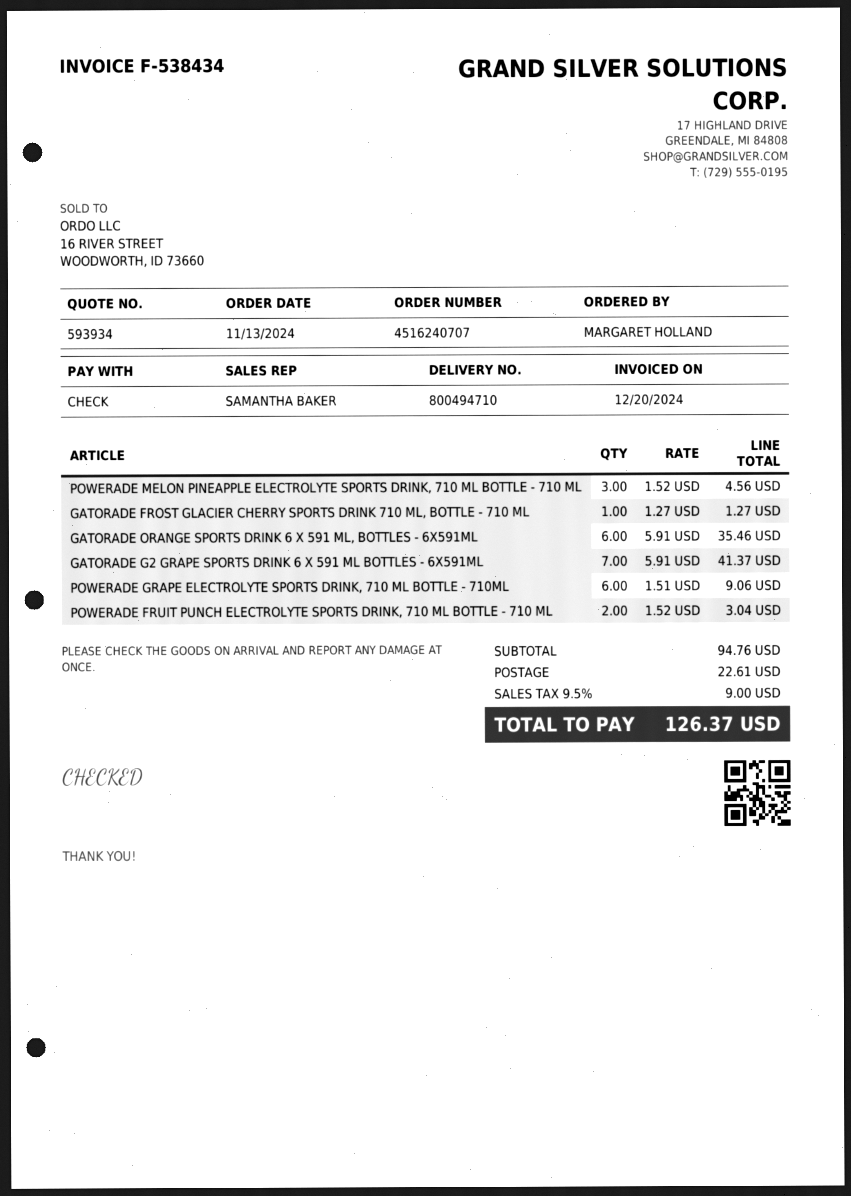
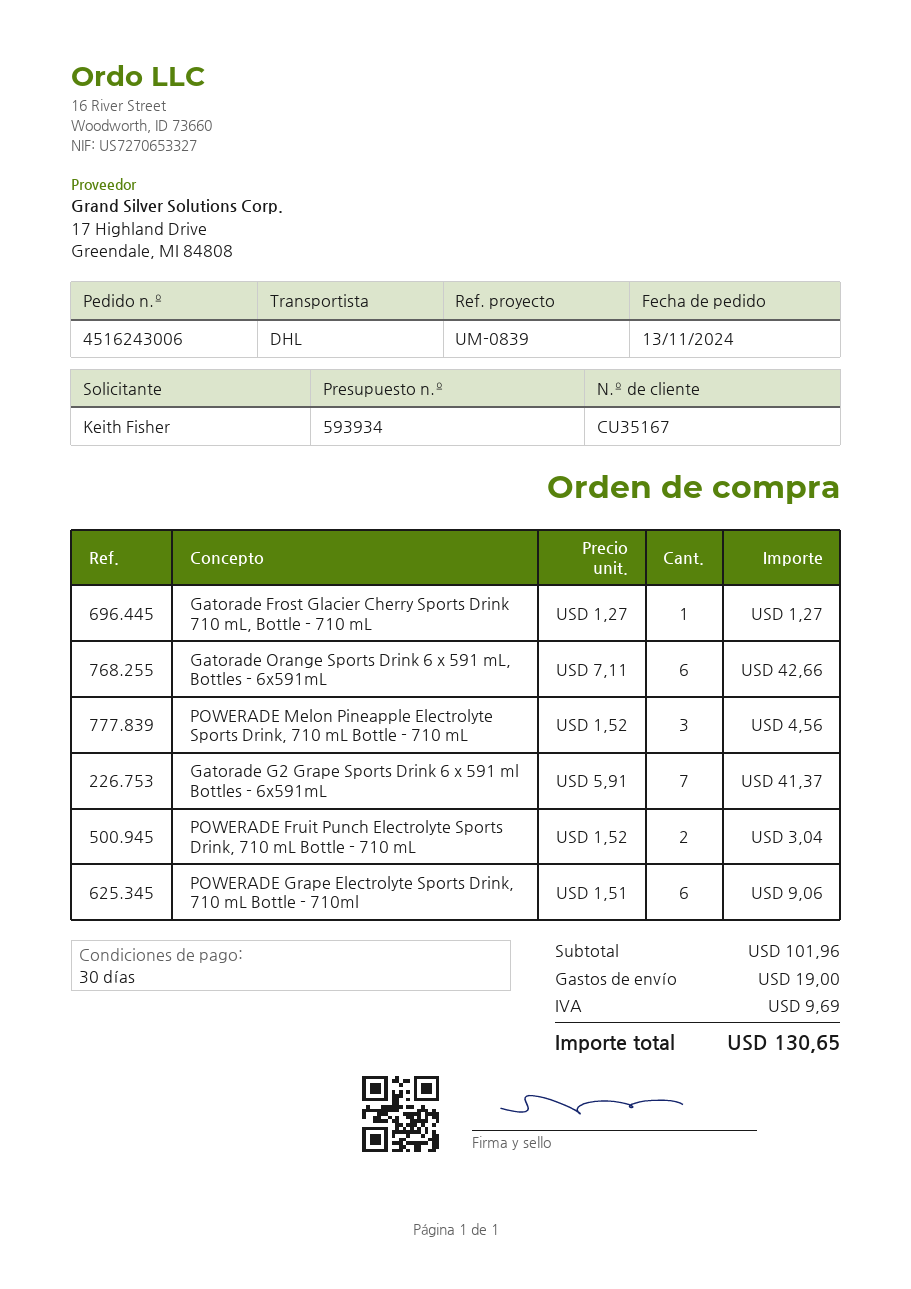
order number: 4516240707 -> 4516243006
ordered by: MARGARET HOLLAND -> Keith Fisher
GATORADE ORANGE SPORTS DRINK 6 X 591 ML, BOTTLES - 6X591ML: 6 x 5.91 = 35.46 -> 6 x 7.11 = 42.66
subtotal: 94.76 -> 101.96
shipping: 22.61 -> 19.00
tax: 9.00 -> 9.69
total: 126.37 -> 130.65

